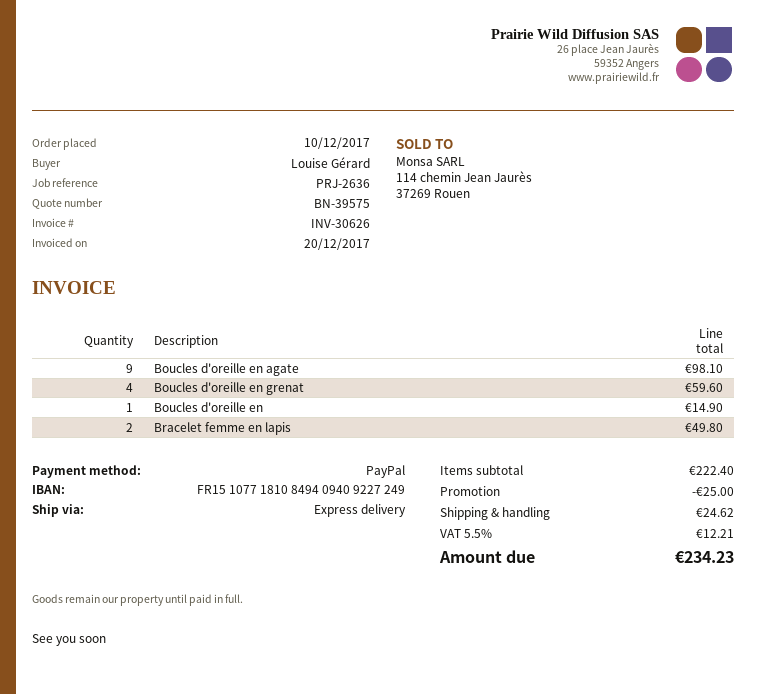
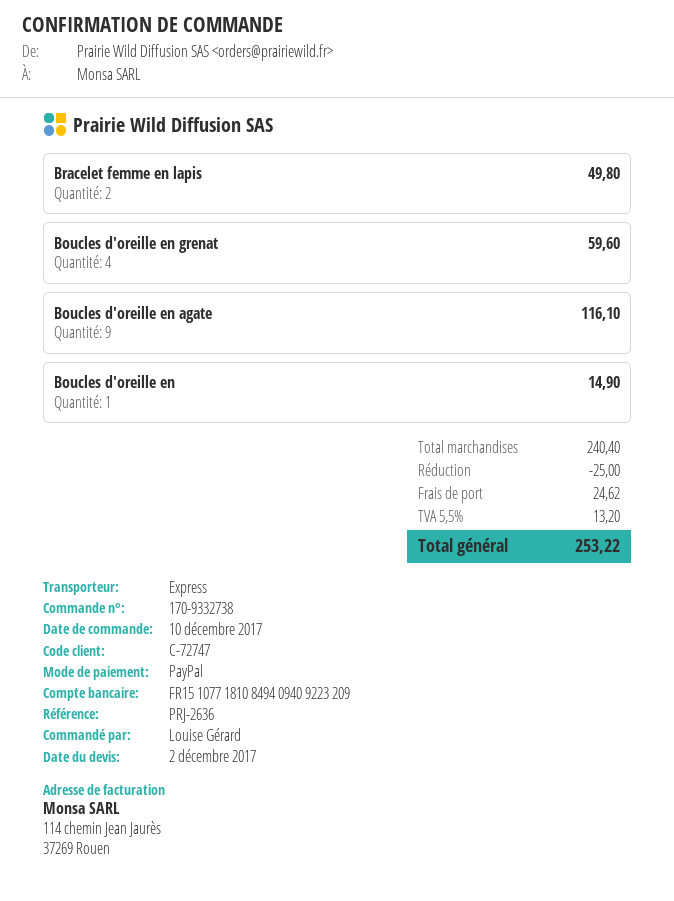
bank account: FR1510771810849409409227249 -> FR1510771810849409409223209
Boucles d'oreille en agate: 9 for 98.10 -> 9 for 116.10
subtotal: 222.40 -> 240.40
tax: 5.5% = 12.21 -> 5.5% = 13.20
total: 234.23 -> 253.22

